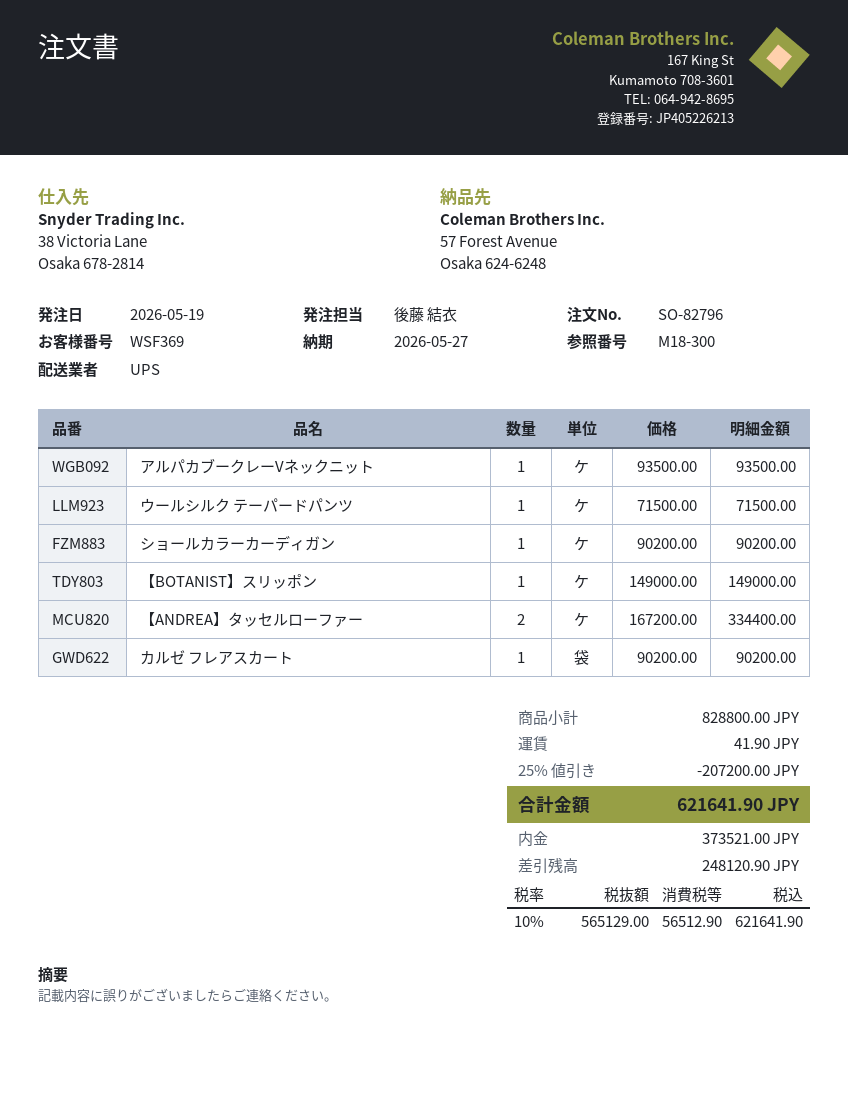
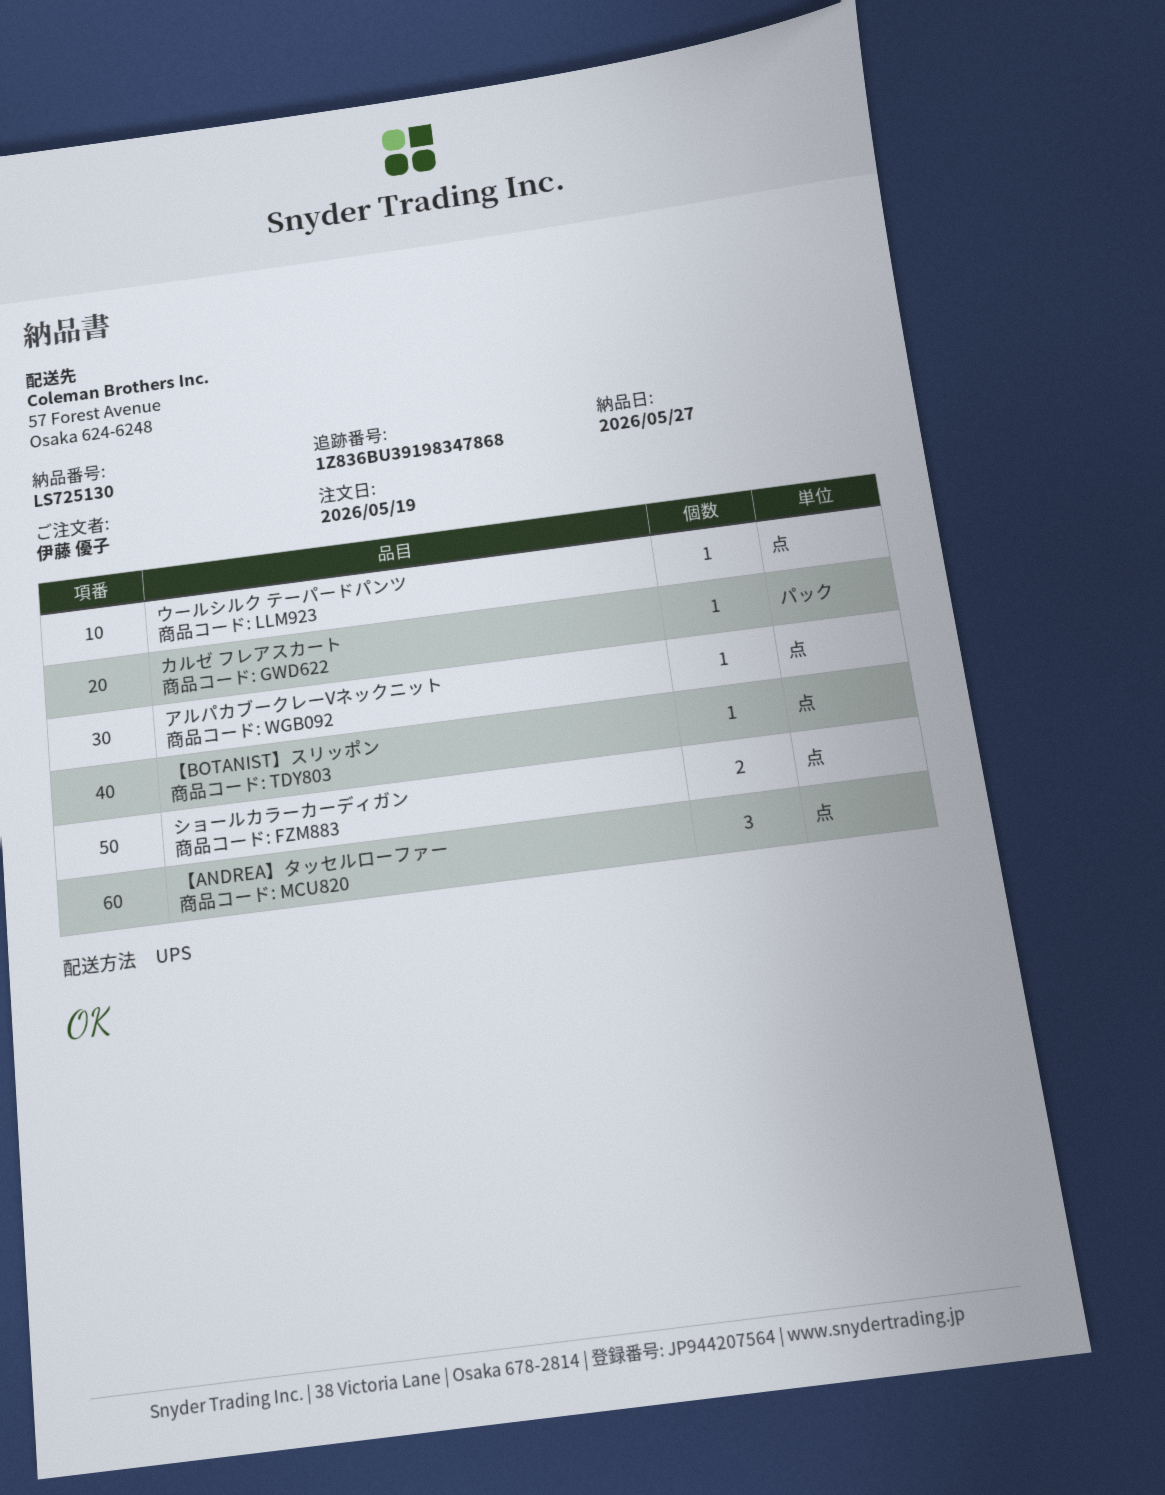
ordered by: 後藤 結衣 -> 伊藤 優子
ショールカラーカーディガン: 1 -> 2
【ANDREA】タッセルローファー: 2 -> 3

